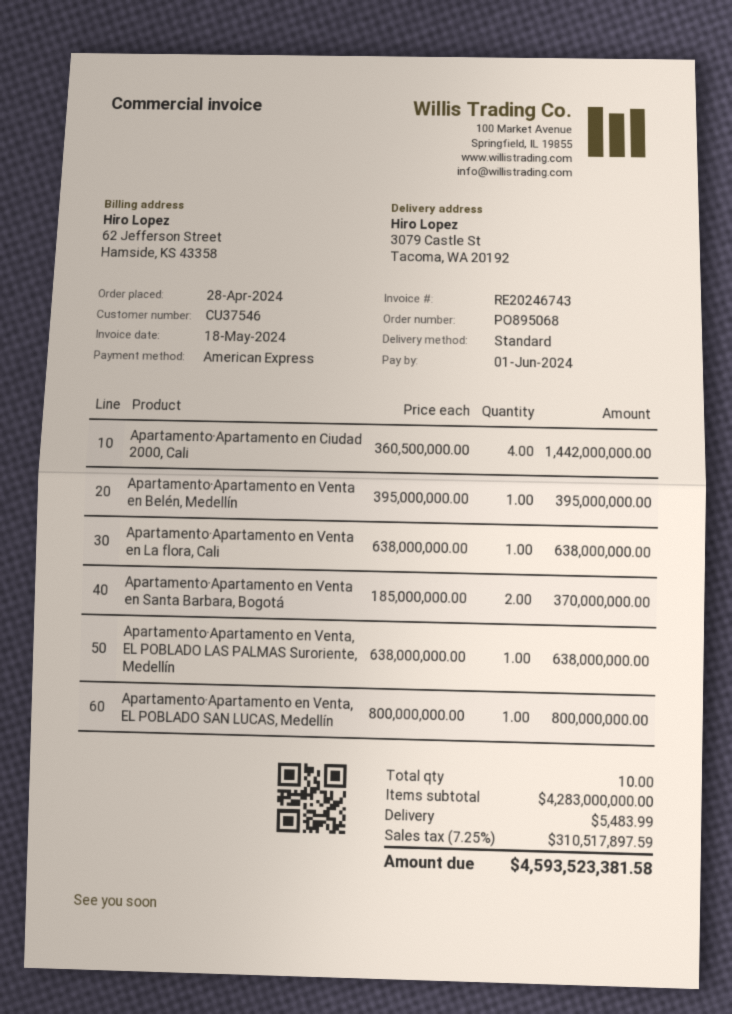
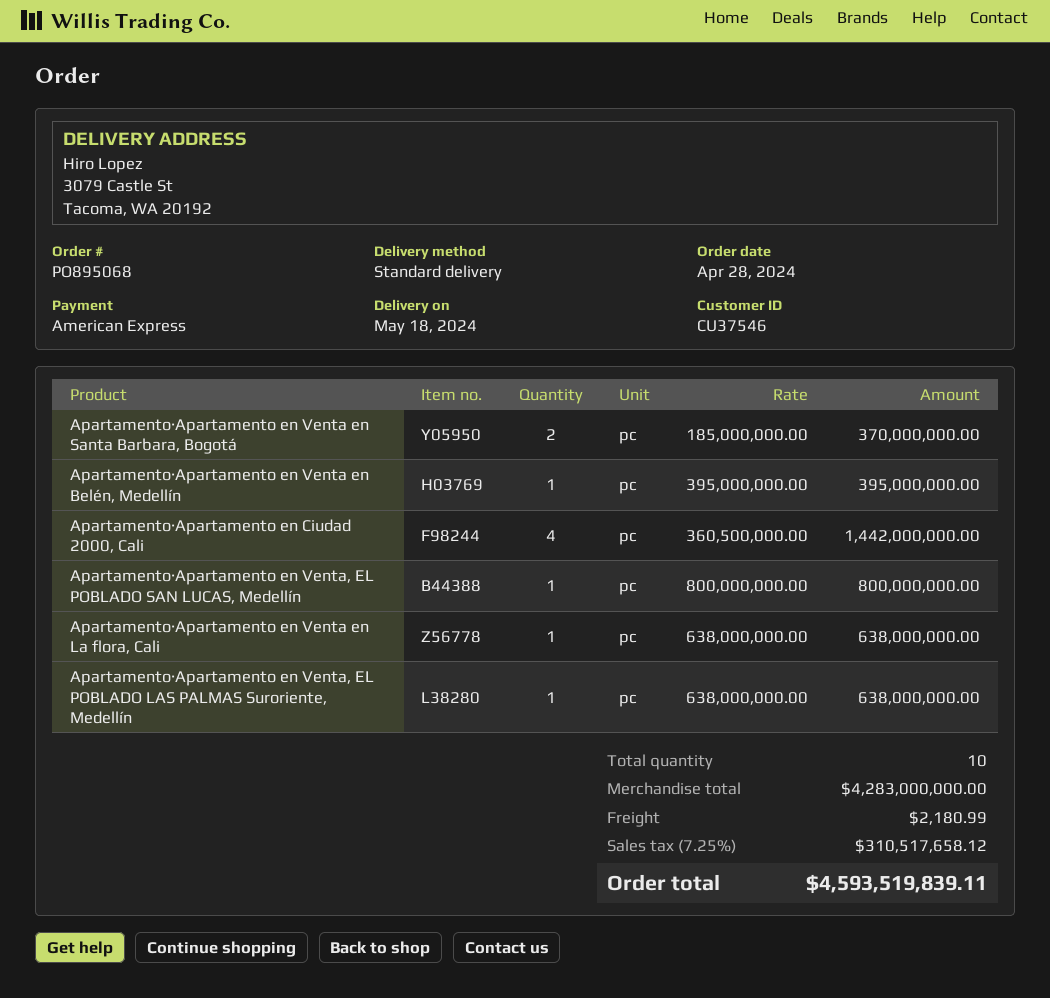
shipping: 5483.99 -> 2180.99
tax: 7.25% = 310517897.59 -> 7.25% = 310517658.12
total: 4593523381.58 -> 4593519839.11

